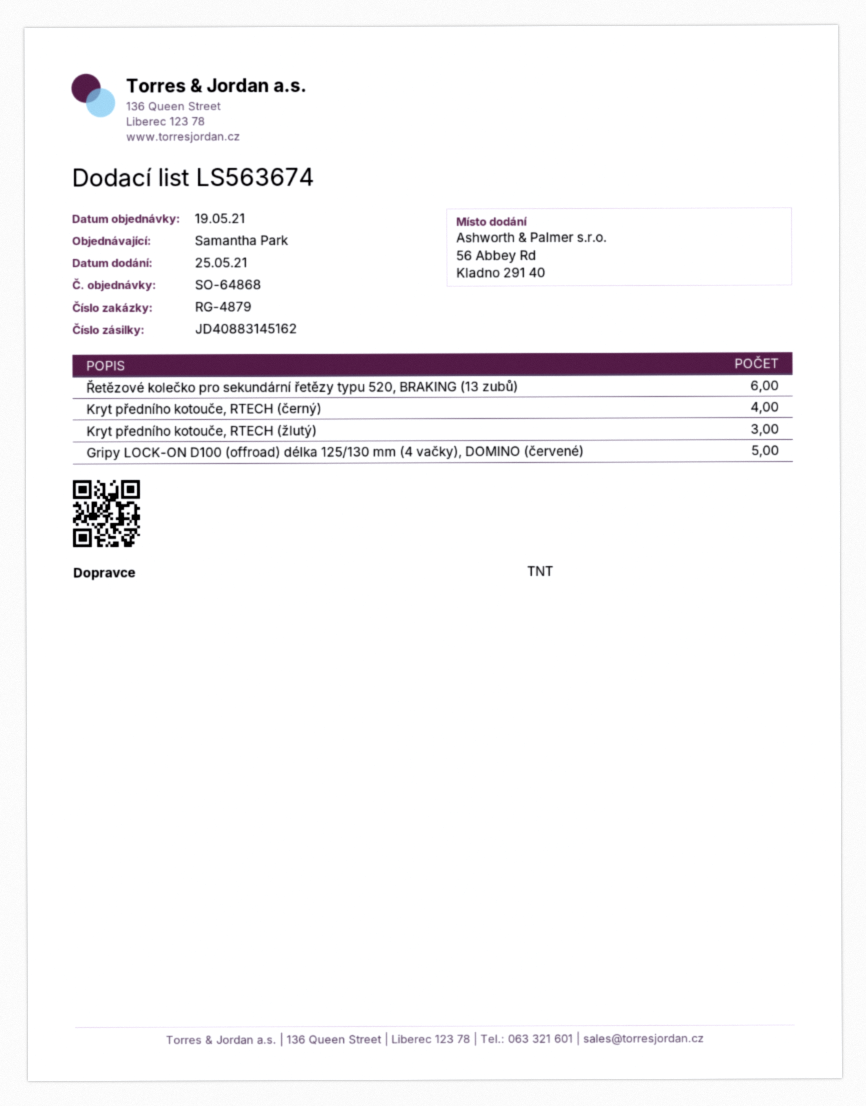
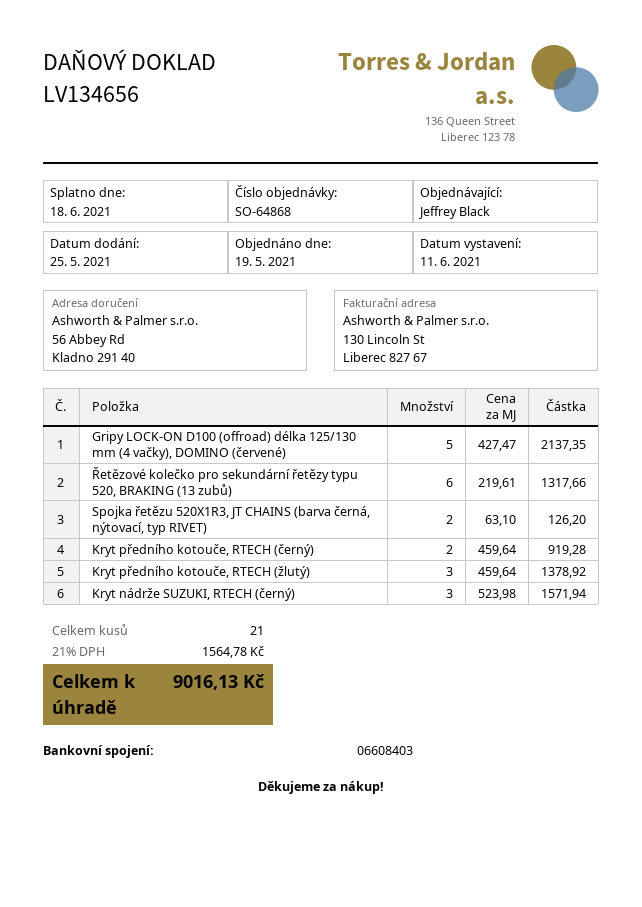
ordered by: Samantha Park -> Jeffrey Black
Kryt předního kotouče, RTECH (černý): 4 -> 2
Spojka řetězu 520X1R3, JT CHAINS (barva černá, nýtovací, typ RIVET): none -> 2
Kryt nádrže SUZUKI, RTECH (černý): none -> 3

